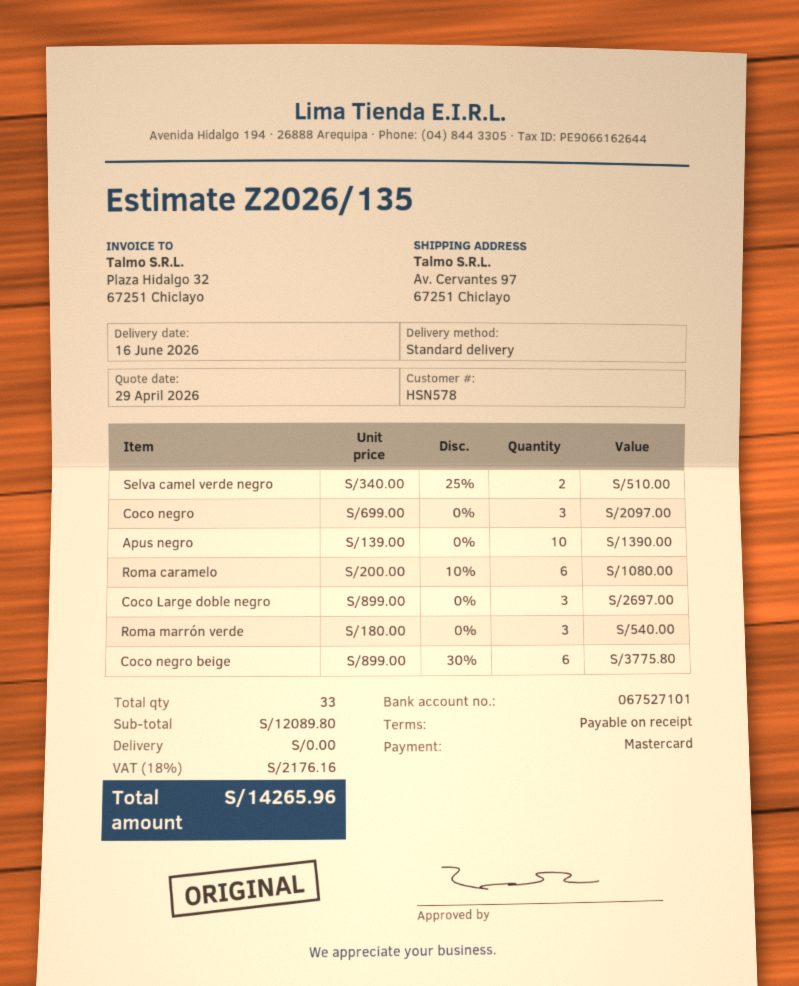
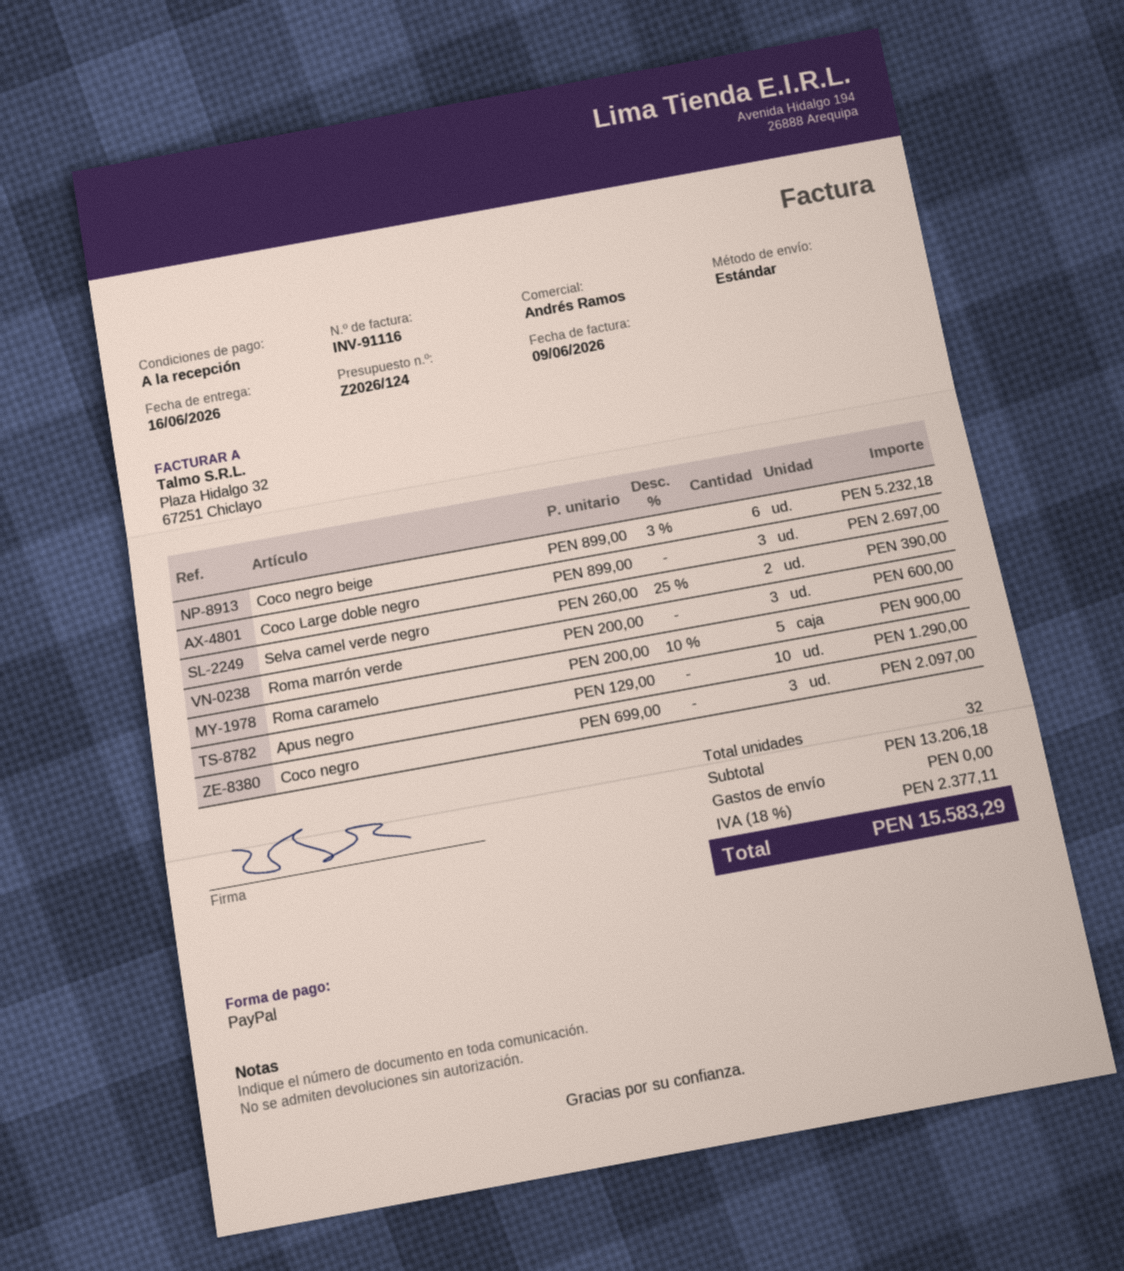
quote number: Z2026/135 -> Z2026/124
payment method: Mastercard -> PayPal
Selva camel verde negro: 2 x 340.00 - 25% = 510.00 -> 2 x 260.00 - 25% = 390.00
Apus negro: 10 x 139.00 = 1390.00 -> 10 x 129.00 = 1290.00
Roma caramelo: 6 x 200.00 - 10% = 1080.00 -> 5 x 200.00 - 10% = 900.00
Roma marrón verde: 3 x 180.00 = 540.00 -> 3 x 200.00 = 600.00
Coco negro beige: 6 x 899.00 - 30% = 3775.80 -> 6 x 899.00 - 3% = 5232.18
total quantity: 33 -> 32
subtotal: 12089.80 -> 13206.18
tax: 18% = 2176.16 -> 18% = 2377.11
total: 14265.96 -> 15583.29

